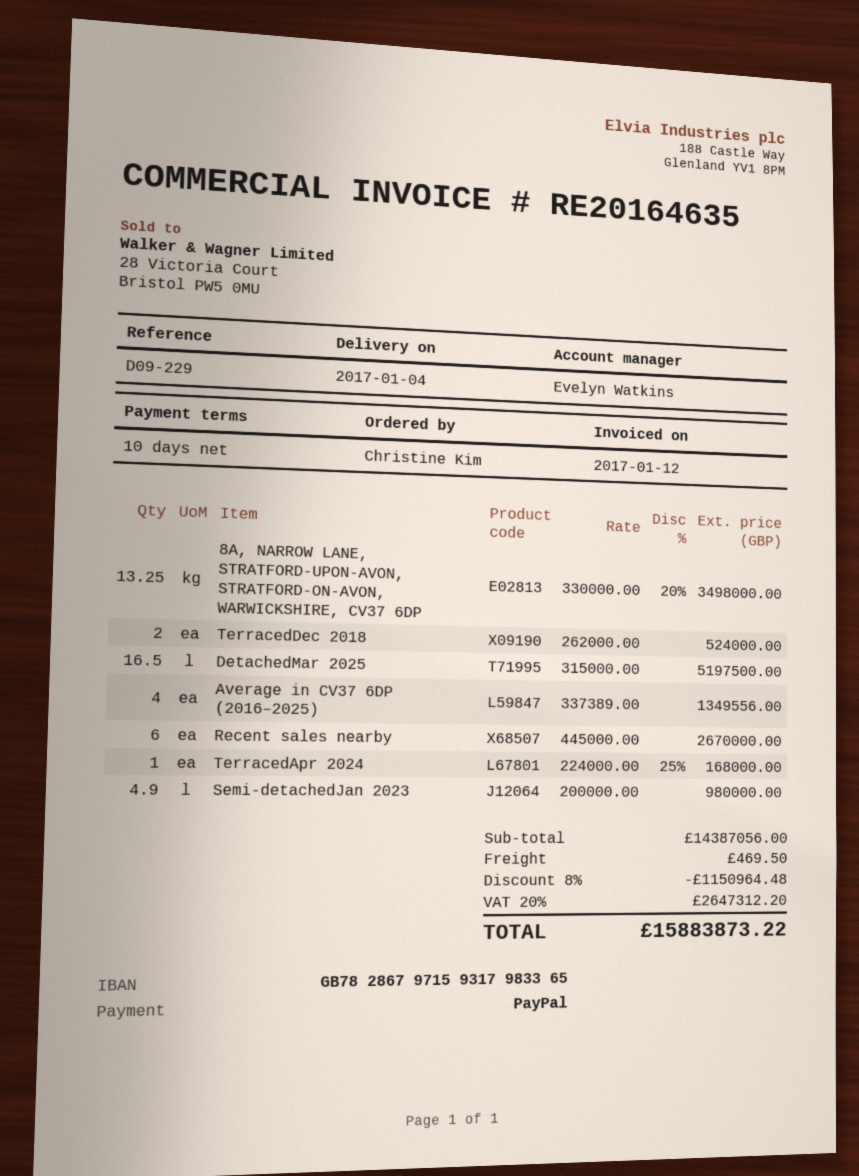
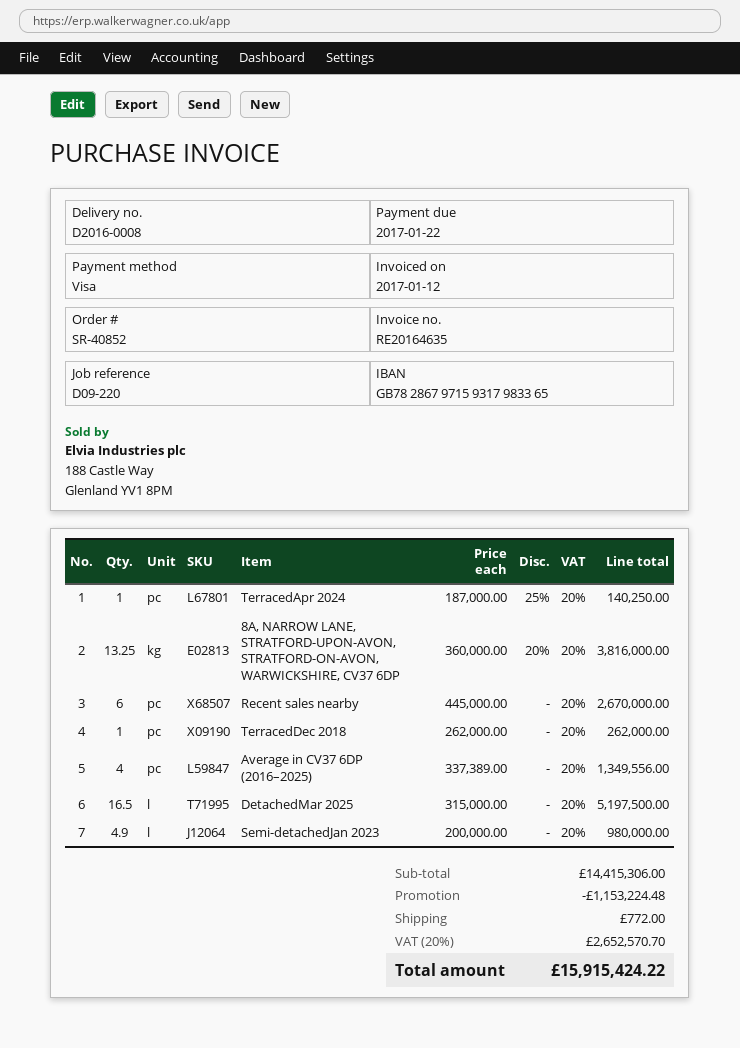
reference: D09-229 -> D09-220
payment method: PayPal -> Visa
8A, NARROW LANE, STRATFORD-UPON-AVON, STRATFORD-ON-AVON, WARWICKSHIRE, CV37 6DP: 13.25 x 330000.00 - 20% = 3498000.00 -> 13.25 x 360000.00 - 20% = 3816000.00
TerracedDec 2018: 2 x 262000.00 = 524000.00 -> 1 x 262000.00 = 262000.00
TerracedApr 2024: 1 x 224000.00 - 25% = 168000.00 -> 1 x 187000.00 - 25% = 140250.00
subtotal: 14387056.00 -> 14415306.00
discount: 1150964.48 -> 1153224.48
shipping: 469.50 -> 772.00
tax: 20% = 2647312.20 -> 20% = 2652570.70
total: 15883873.22 -> 15915424.22

